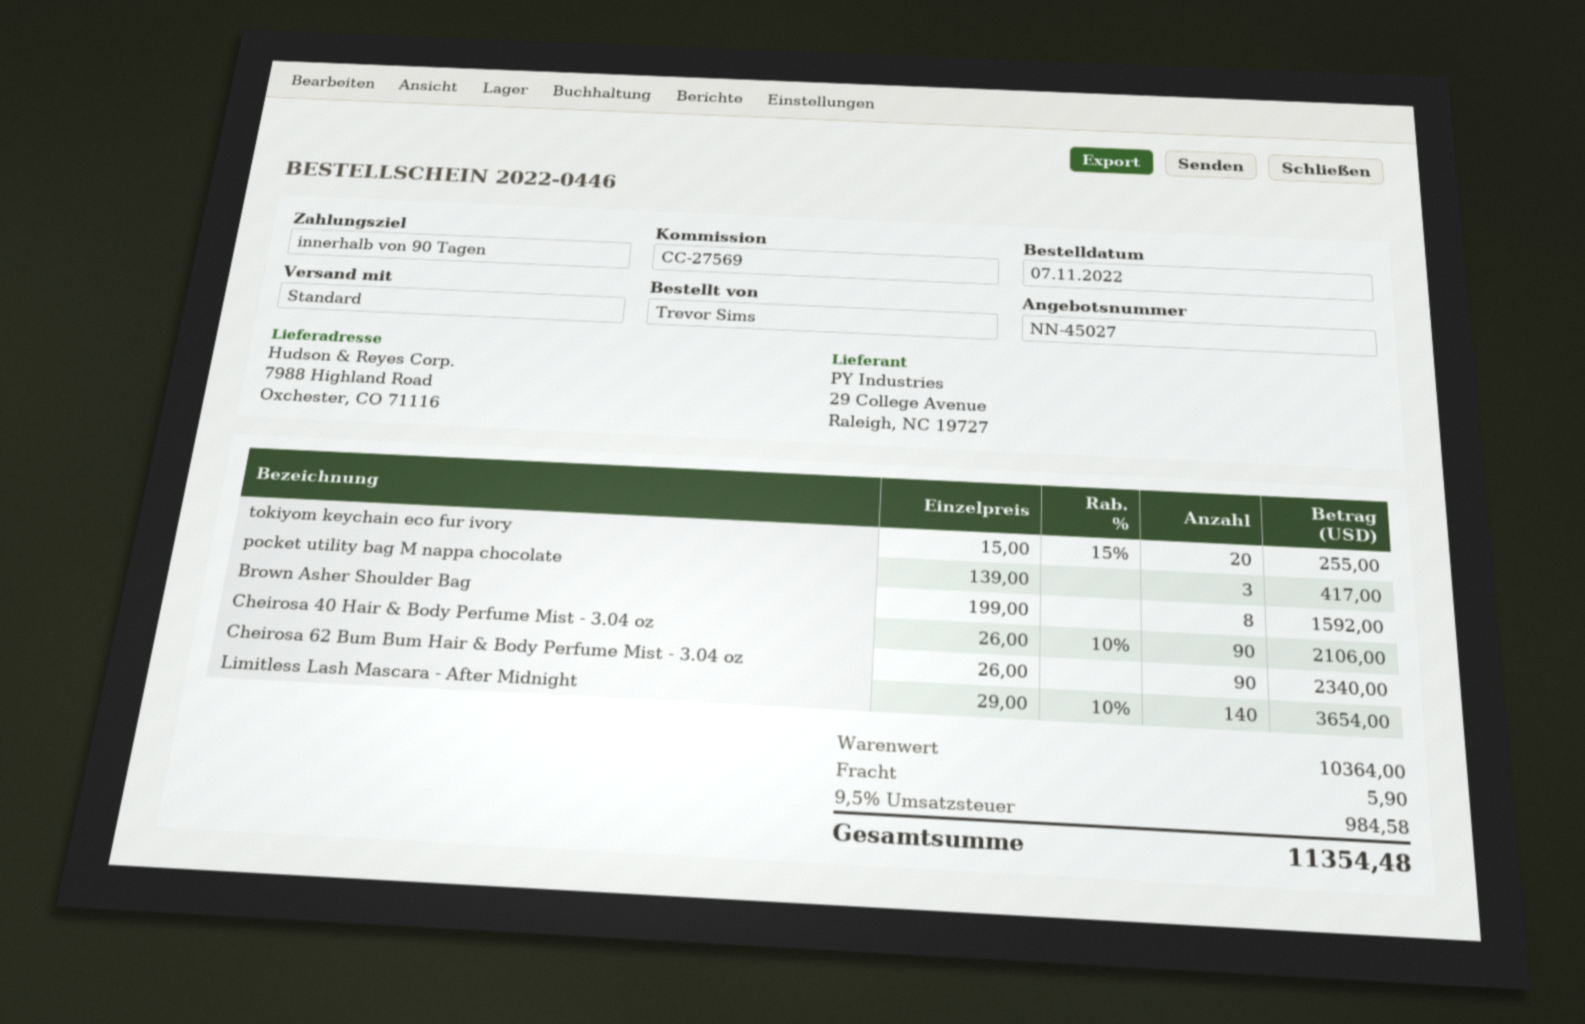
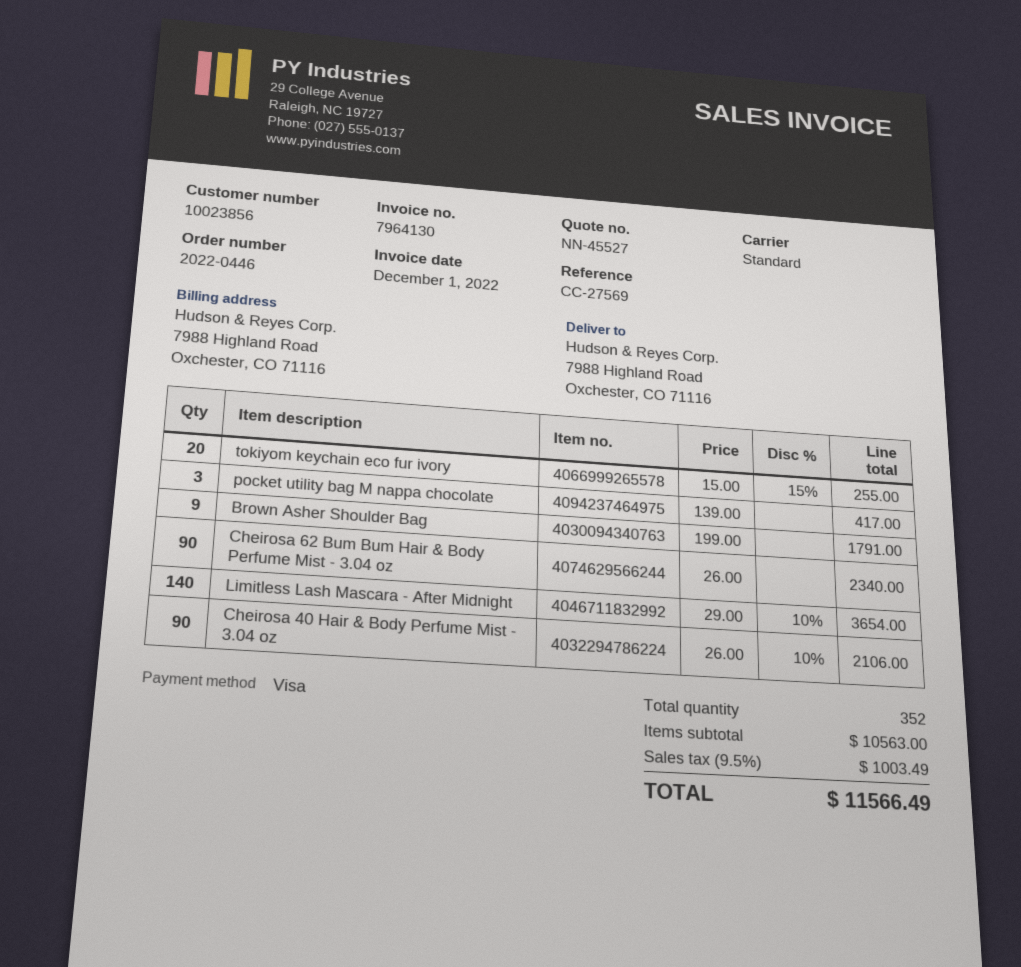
quote number: NN-45027 -> NN-45527
Brown Asher Shoulder Bag: 8 x 199.00 = 1592.00 -> 9 x 199.00 = 1791.00
subtotal: 10364.00 -> 10563.00
shipping: 5.90 -> none
tax: 9.5% = 984.58 -> 9.5% = 1003.49
total: 11354.48 -> 11566.49

